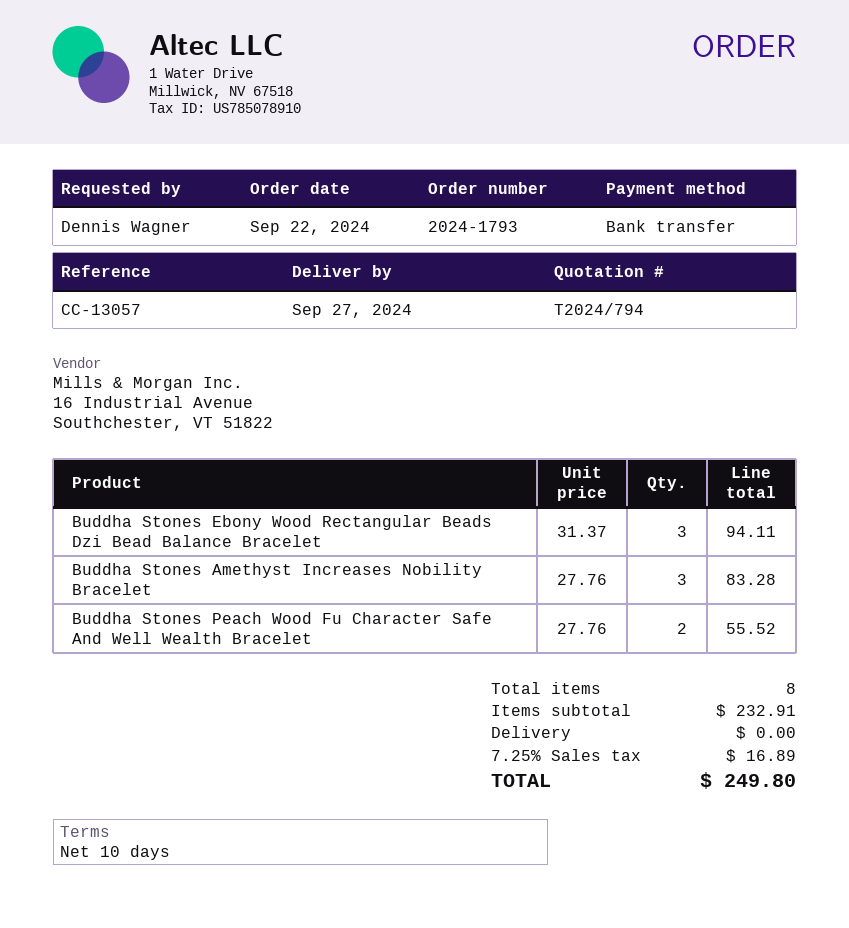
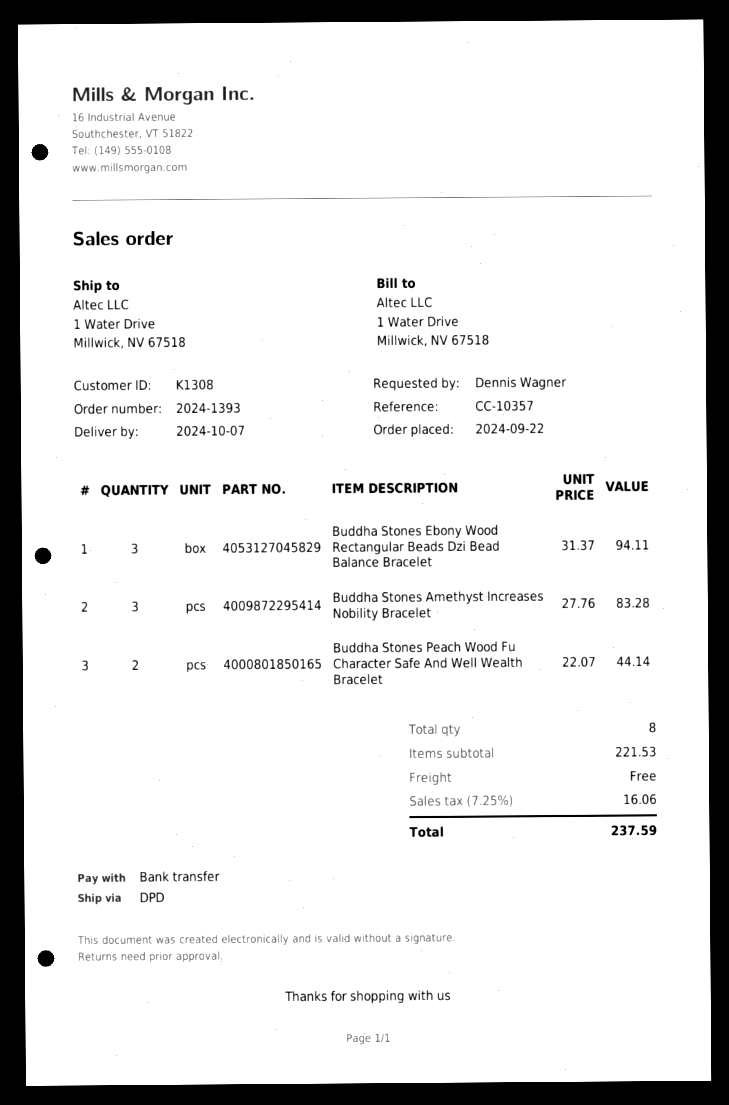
order number: 2024-1793 -> 2024-1393
delivery date: 2024-09-27 -> 2024-10-07
reference: CC-13057 -> CC-10357
Buddha Stones Peach Wood Fu Character Safe And Well Wealth Bracelet: 2 x 27.76 = 55.52 -> 2 x 22.07 = 44.14
subtotal: 232.91 -> 221.53
tax: 7.25% = 16.89 -> 7.25% = 16.06
total: 249.80 -> 237.59

